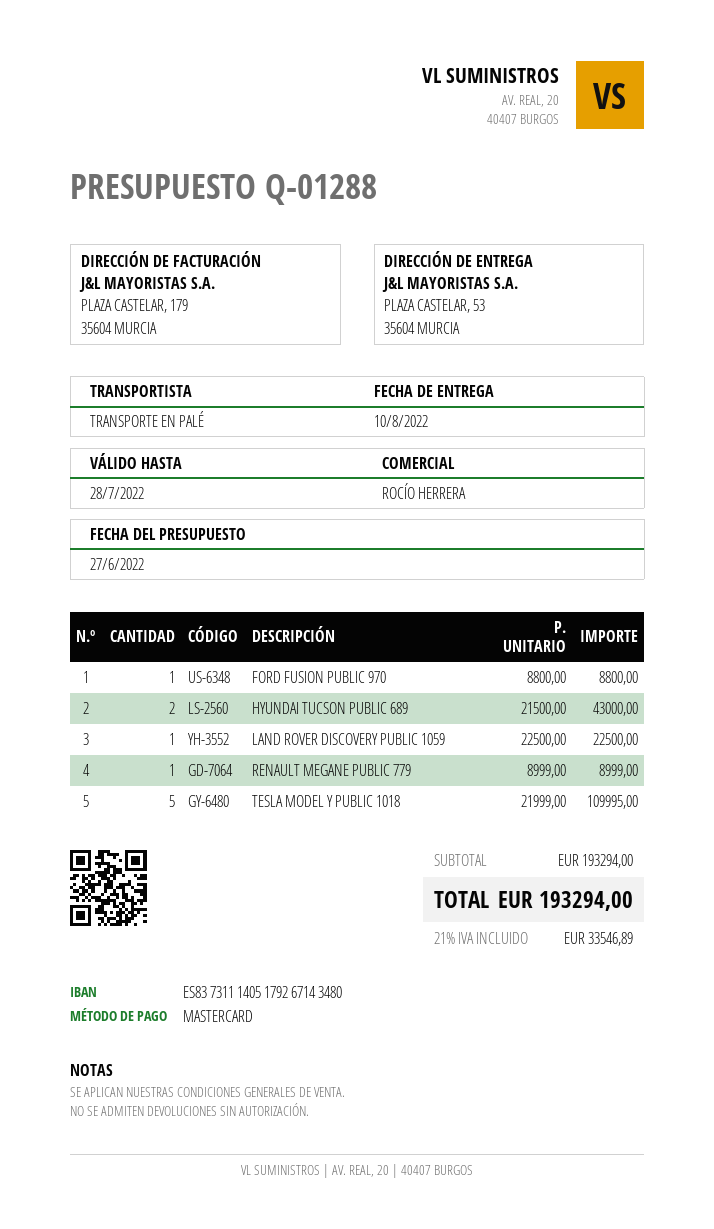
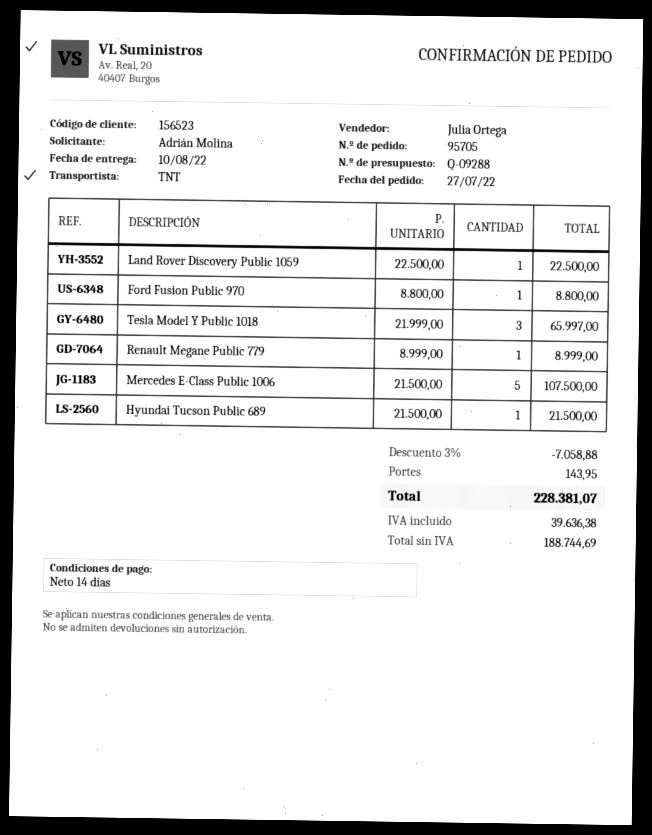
quote number: Q-01288 -> Q-09288
sales rep: ROCÍO HERRERA -> Julia Ortega
shipping method: pallet freight -> TNT
HYUNDAI TUCSON PUBLIC 689: 2 x 21500.00 = 43000.00 -> 1 x 21500.00 = 21500.00
TESLA MODEL Y PUBLIC 1018: 5 x 21999.00 = 109995.00 -> 3 x 21999.00 = 65997.00
Mercedes E-Class Public 1006: none -> 5 x 21500.00 = 107500.00
discount: none -> 3% = 7058.88
shipping: none -> 143.95
tax: 33546.89 -> 39636.38
total: 193294.00 -> 228381.07

